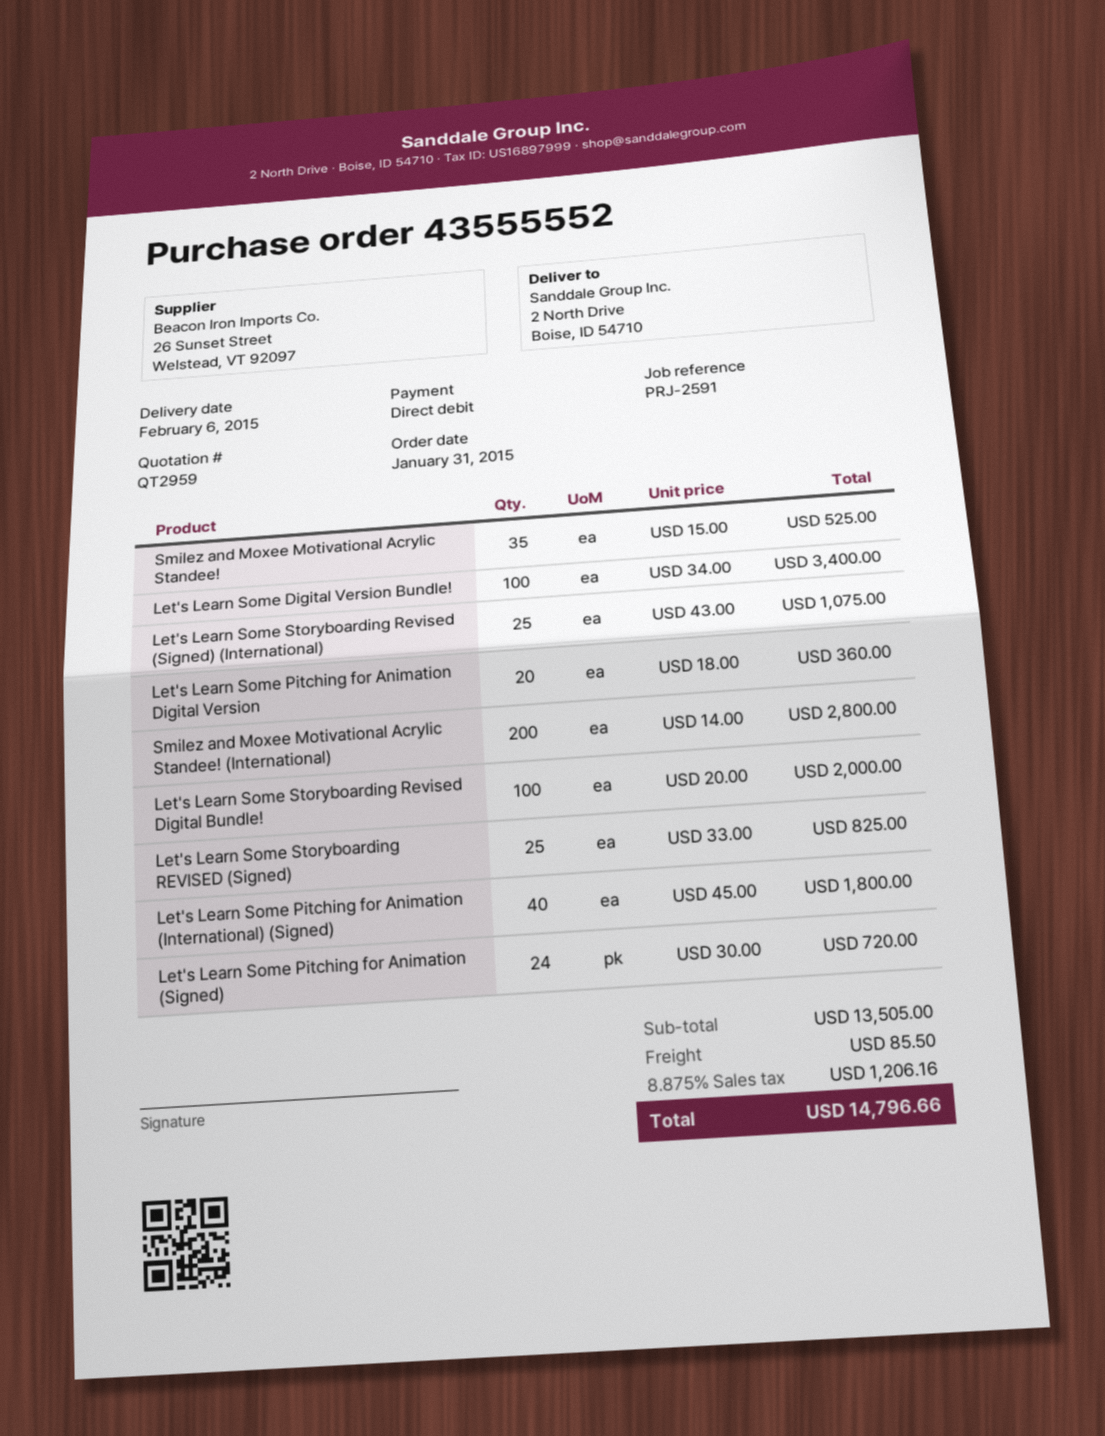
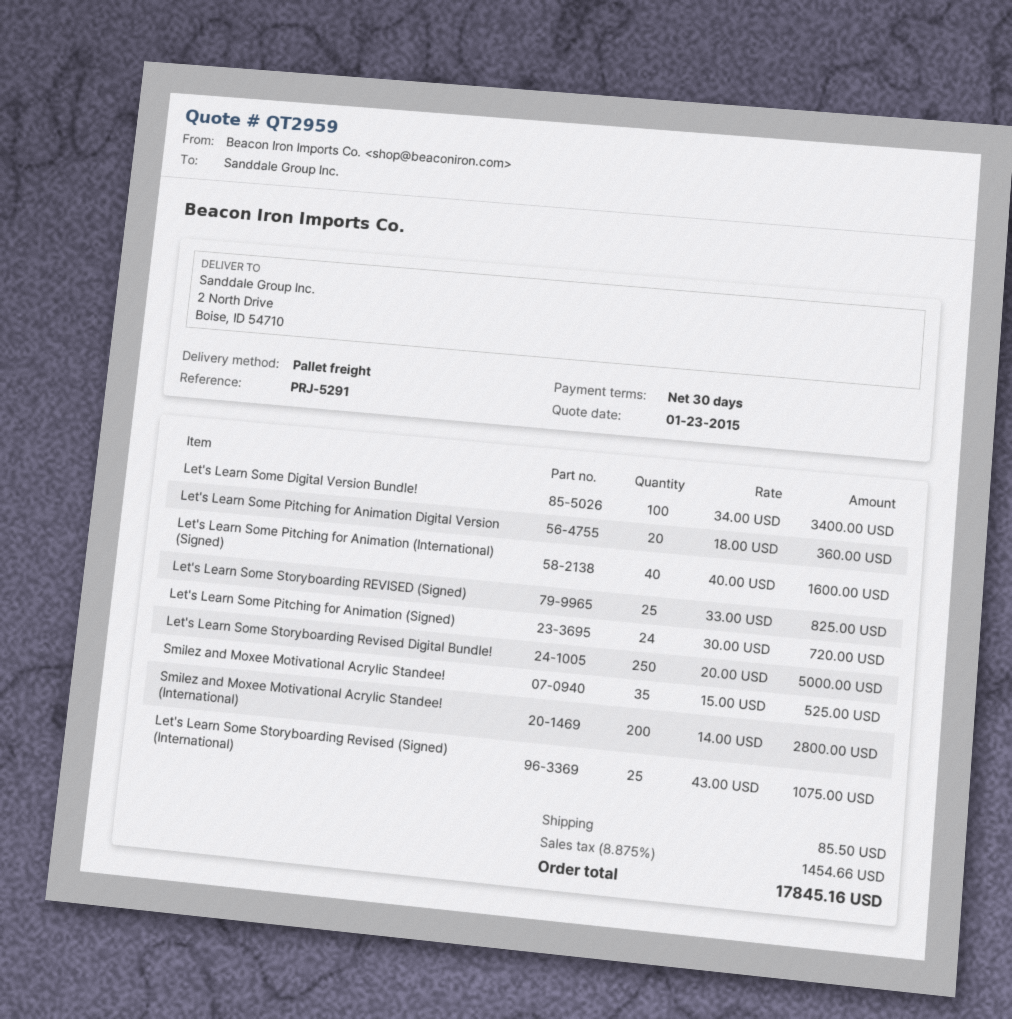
reference: PRJ-2591 -> PRJ-5291
Let's Learn Some Storyboarding Revised Digital Bundle!: 100 x 20.00 = 2000.00 -> 250 x 20.00 = 5000.00
Let's Learn Some Pitching for Animation (International) (Signed): 40 x 45.00 = 1800.00 -> 40 x 40.00 = 1600.00
tax: 8.875% = 1206.16 -> 8.875% = 1454.66
total: 14796.66 -> 17845.16

